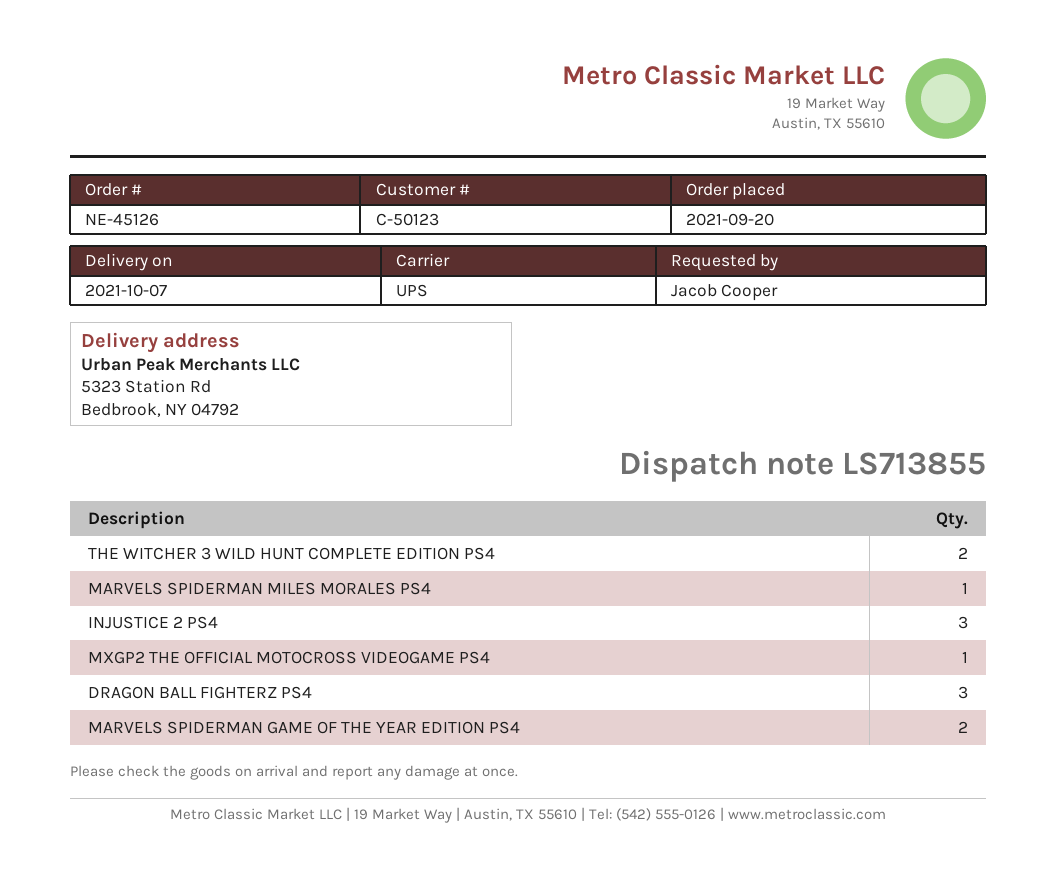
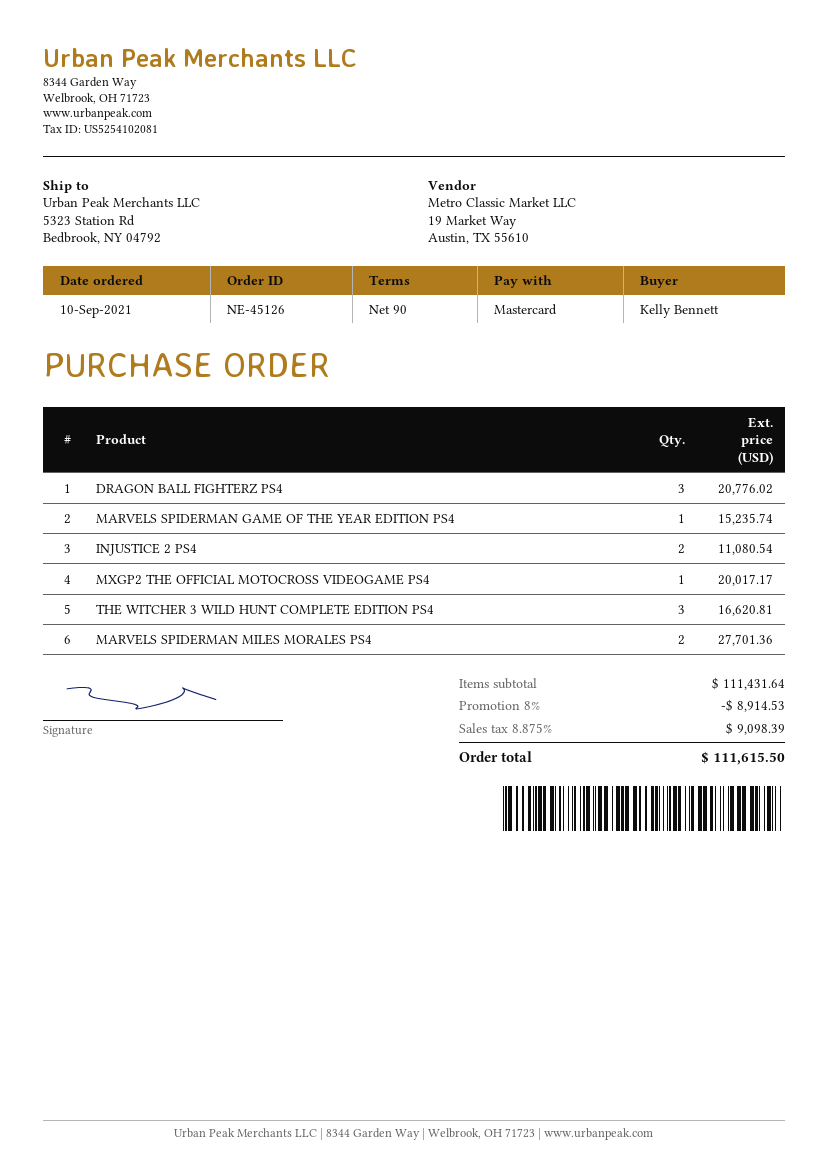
order date: 2021-09-20 -> 2021-09-10
ordered by: Jacob Cooper -> Kelly Bennett
THE WITCHER 3 WILD HUNT COMPLETE EDITION PS4: 2 -> 3
MARVELS SPIDERMAN MILES MORALES PS4: 1 -> 2
INJUSTICE 2 PS4: 3 -> 2
MARVELS SPIDERMAN GAME OF THE YEAR EDITION PS4: 2 -> 1

